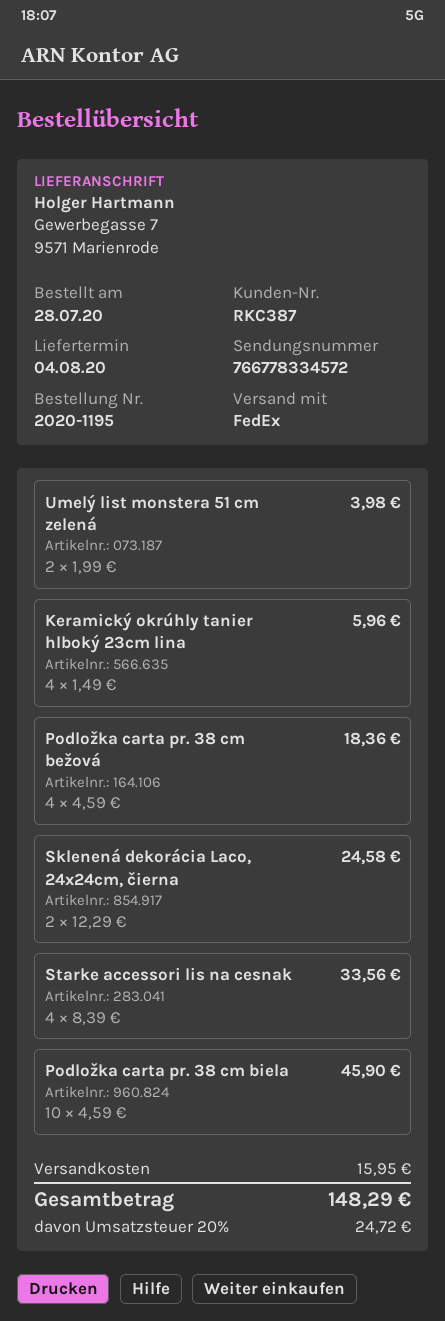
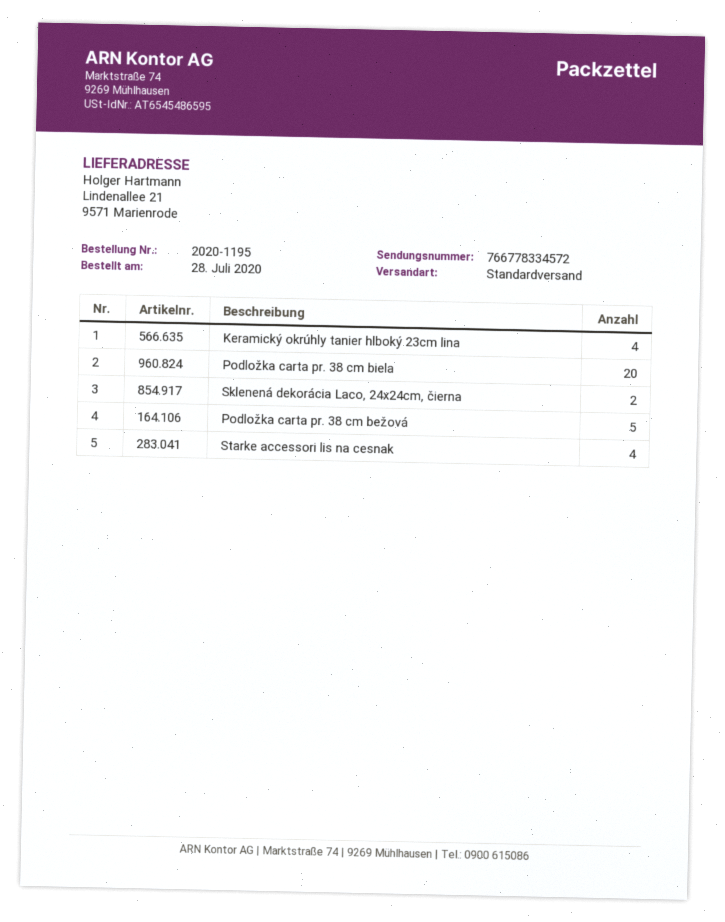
shipping method: FedEx -> standard
ship to: Gewerbegasse 7, 9571 Marienrode -> Lindenallee 21, 9571 Marienrode
Umelý list monstera 51 cm zelená: 2 -> none
Podložka carta pr. 38 cm bežová: 4 -> 5
Podložka carta pr. 38 cm biela: 10 -> 20

